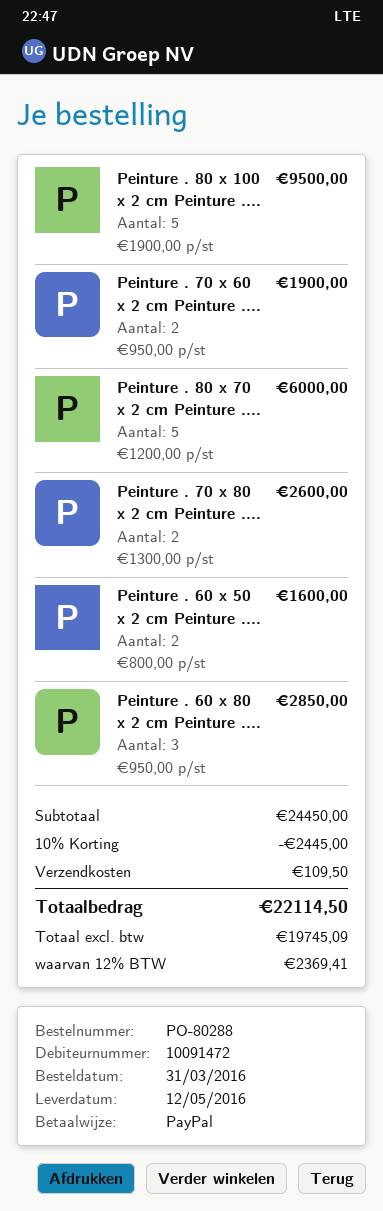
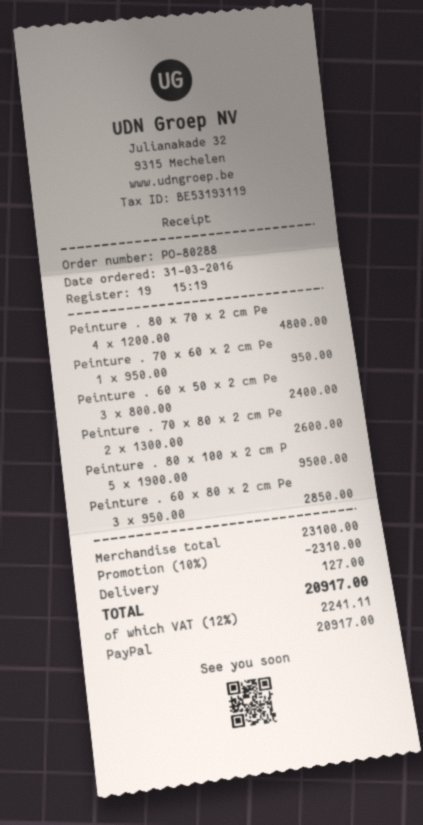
Peinture . 70 x 60 x 2 cm Peinture ....: 2 x 950.00 = 1900.00 -> 1 x 950.00 = 950.00
Peinture . 80 x 70 x 2 cm Peinture ....: 5 x 1200.00 = 6000.00 -> 4 x 1200.00 = 4800.00
Peinture . 60 x 50 x 2 cm Peinture ....: 2 x 800.00 = 1600.00 -> 3 x 800.00 = 2400.00
subtotal: 24450.00 -> 23100.00
discount: 10% = 2445.00 -> 10% = 2310.00
shipping: 109.50 -> 127.00
tax: 12% = 2369.41 -> 12% = 2241.11
total: 22114.50 -> 20917.00

